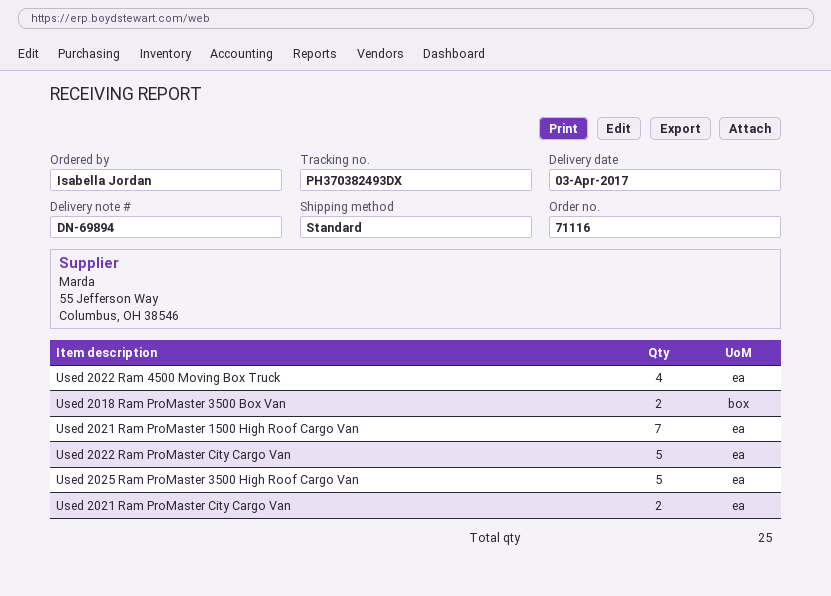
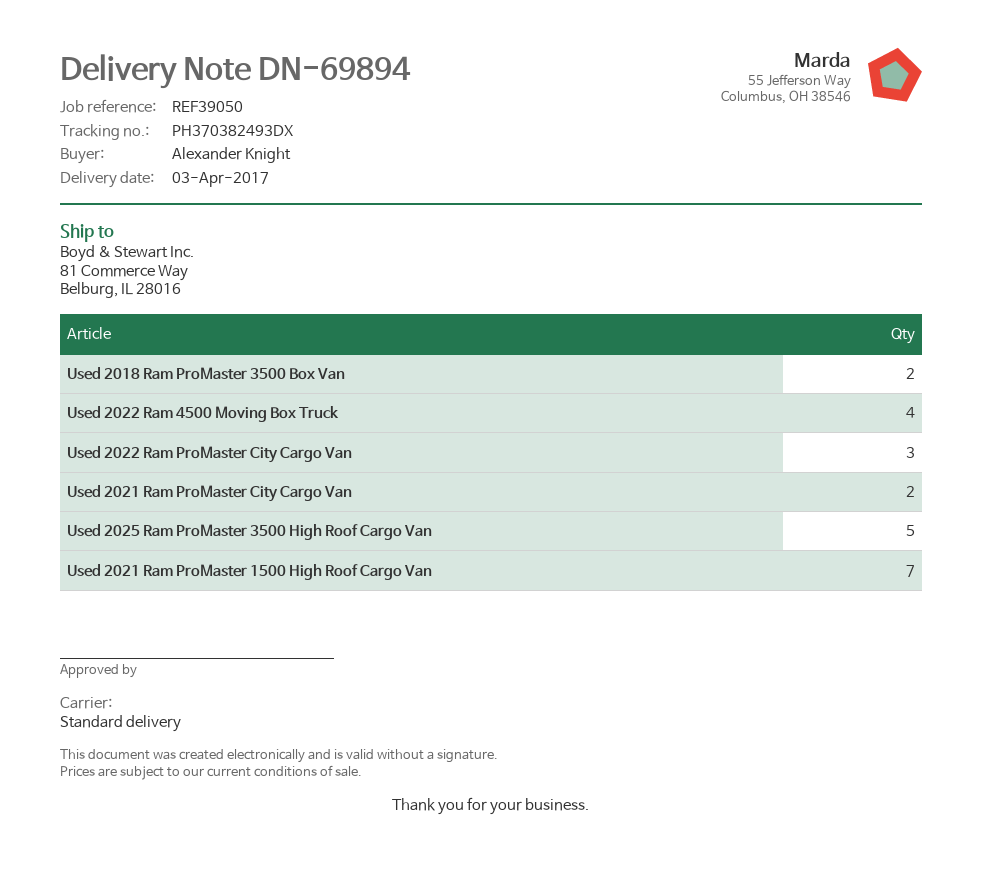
ordered by: Isabella Jordan -> Alexander Knight
Used 2022 Ram ProMaster City Cargo Van: 5 -> 3

